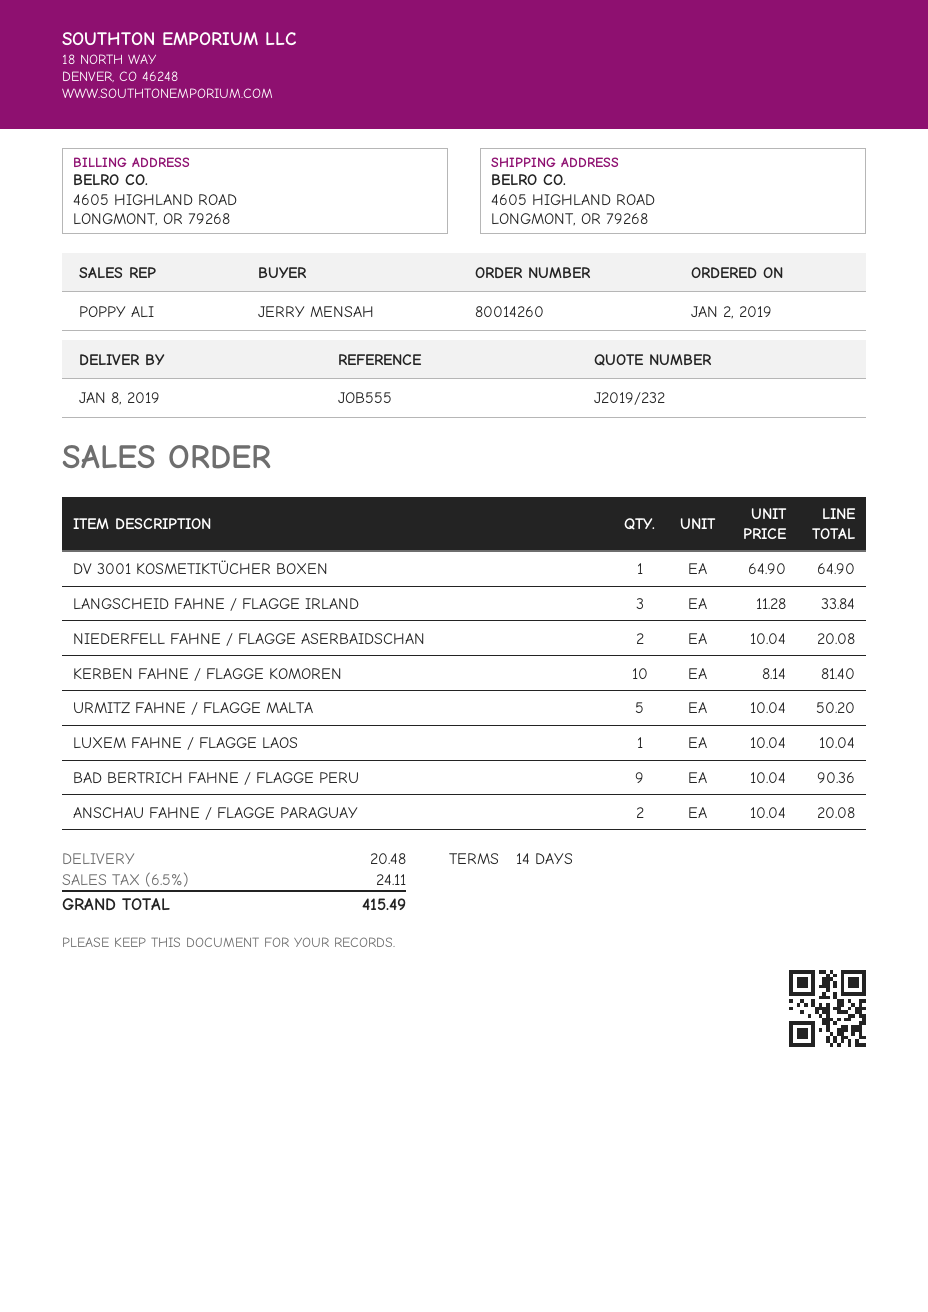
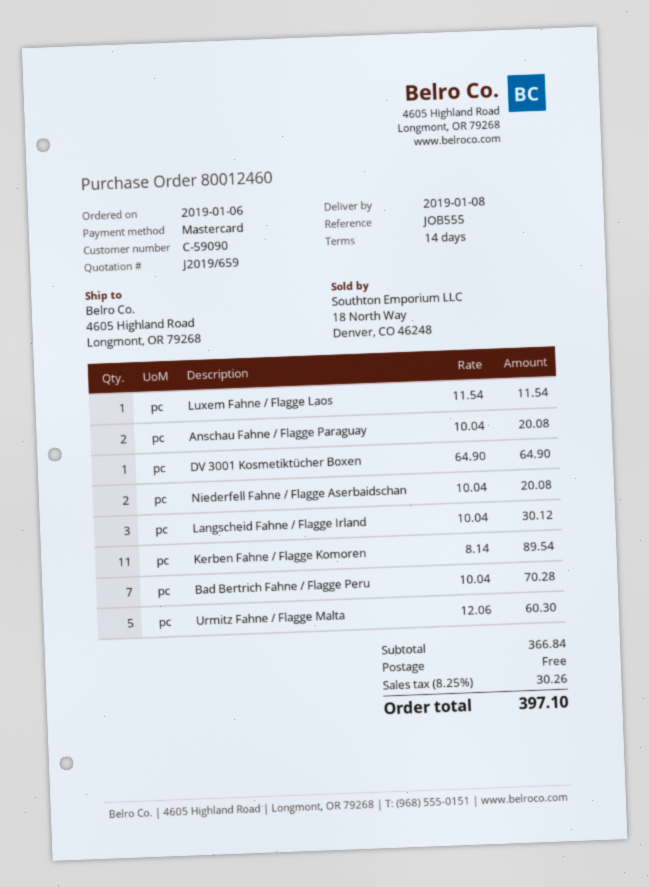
quote number: J2019/232 -> J2019/659
order number: 80014260 -> 80012460
order date: 2019-01-02 -> 2019-01-06
LANGSCHEID FAHNE / FLAGGE IRLAND: 3 x 11.28 = 33.84 -> 3 x 10.04 = 30.12
KERBEN FAHNE / FLAGGE KOMOREN: 10 x 8.14 = 81.40 -> 11 x 8.14 = 89.54
URMITZ FAHNE / FLAGGE MALTA: 5 x 10.04 = 50.20 -> 5 x 12.06 = 60.30
LUXEM FAHNE / FLAGGE LAOS: 1 x 10.04 = 10.04 -> 1 x 11.54 = 11.54
BAD BERTRICH FAHNE / FLAGGE PERU: 9 x 10.04 = 90.36 -> 7 x 10.04 = 70.28
shipping: 20.48 -> 0.00
tax: 6.5% = 24.11 -> 8.25% = 30.26
total: 415.49 -> 397.10

